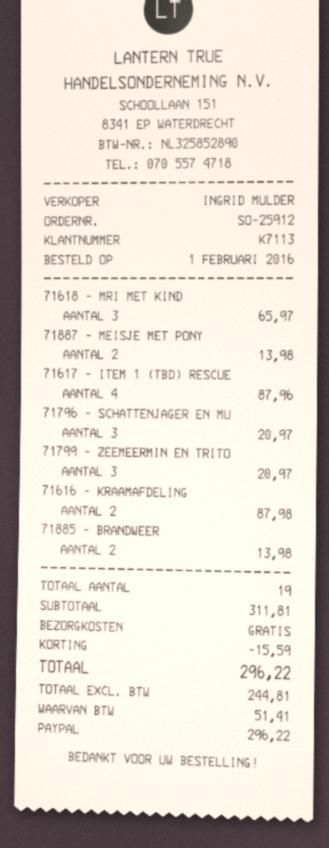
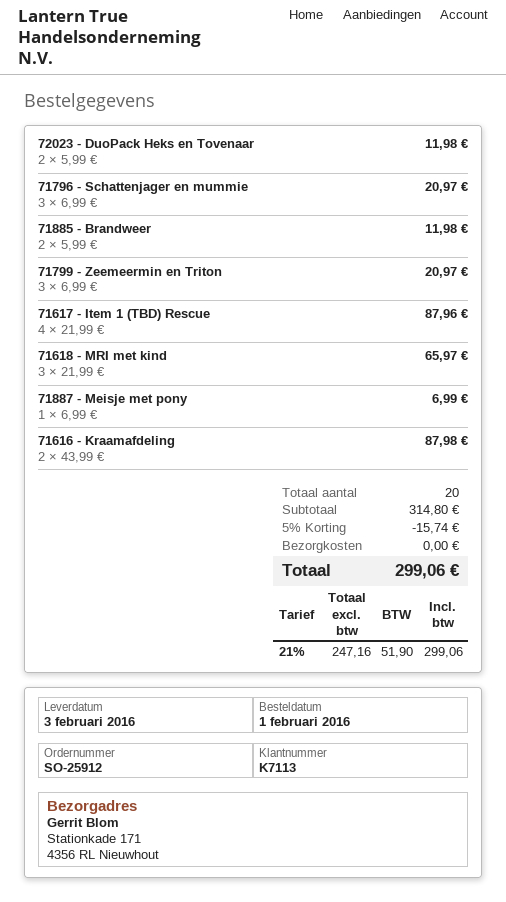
71887 - MEISJE MET PONY: 2 for 13.98 -> 1 for 6.99
71885 - BRANDWEER: 2 for 13.98 -> 2 for 11.98
72023 - DuoPack Heks en Tovenaar: none -> 2 for 11.98
total quantity: 19 -> 20
subtotal: 311.81 -> 314.80
discount: 15.59 -> 15.74
net: 244.81 -> 247.16
tax: 51.41 -> 51.90
total: 296.22 -> 299.06

